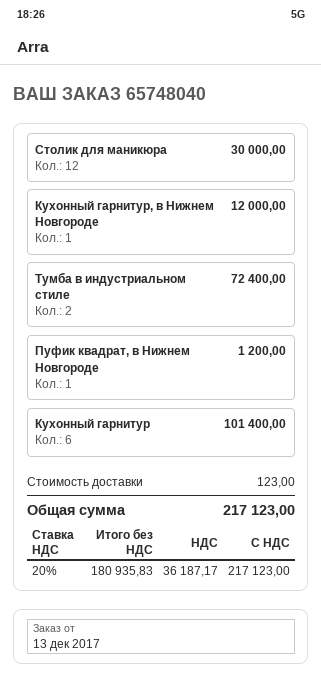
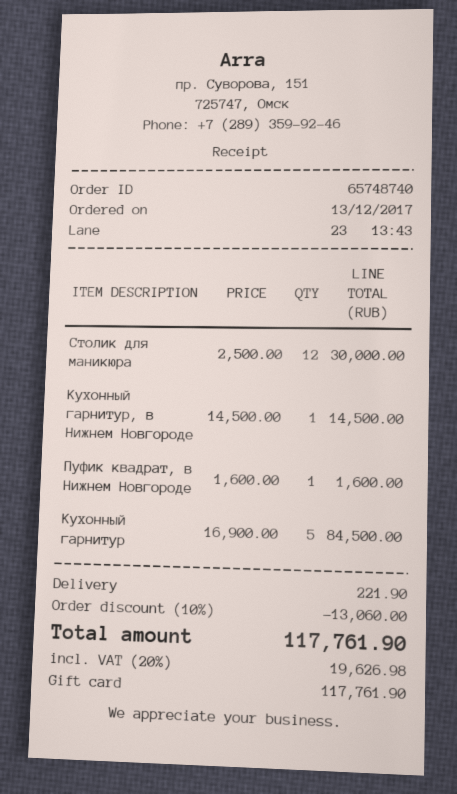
order number: 65748040 -> 65748740
Кухонный гарнитур, в Нижнем Новгороде: 1 for 12000.00 -> 1 for 14500.00
Тумба в индустриальном стиле: 2 for 72400.00 -> none
Пуфик квадрат, в Нижнем Новгороде: 1 for 1200.00 -> 1 for 1600.00
Кухонный гарнитур: 6 for 101400.00 -> 5 for 84500.00
discount: none -> 10% = 13060.00
shipping: 123.00 -> 221.90
tax: 20% = 36187.17 -> 20% = 19626.98
total: 217123.00 -> 117761.90

